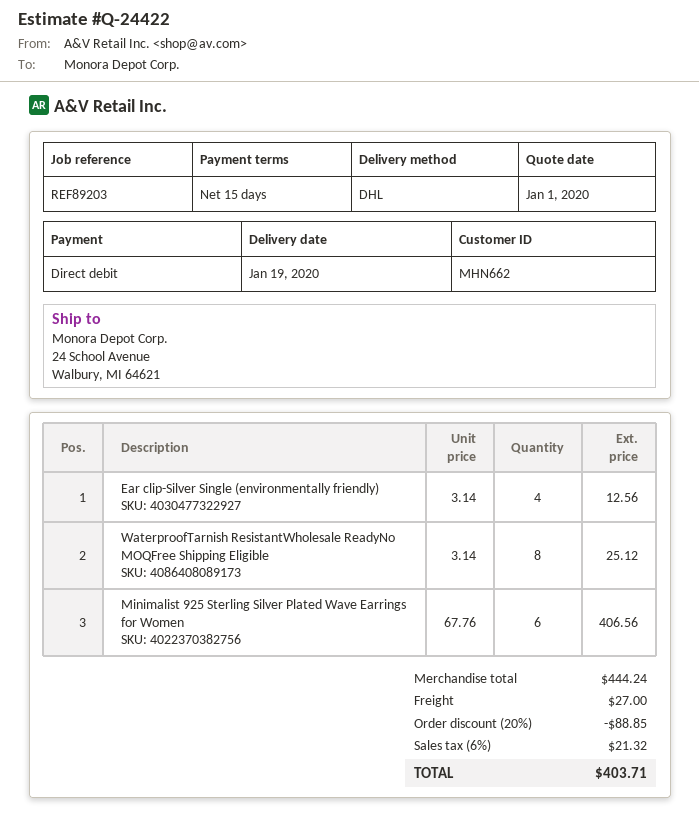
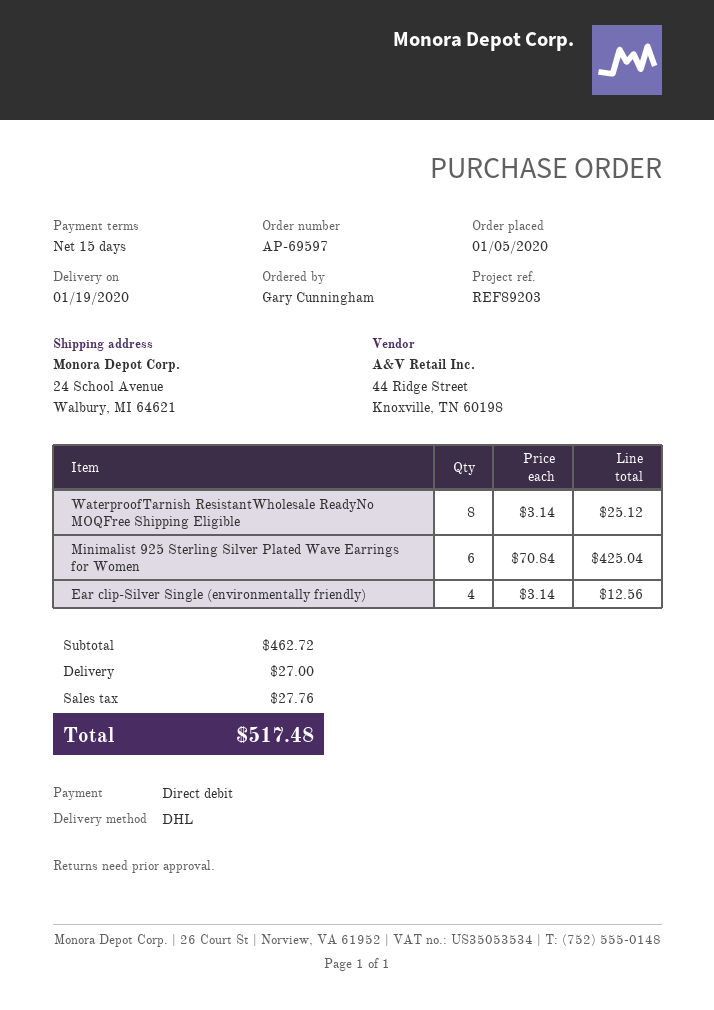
Minimalist 925 Sterling Silver Plated Wave Earrings for Women: 6 x 67.76 = 406.56 -> 6 x 70.84 = 425.04
subtotal: 444.24 -> 462.72
discount: 20% = 88.85 -> none
tax: 21.32 -> 27.76
total: 403.71 -> 517.48

